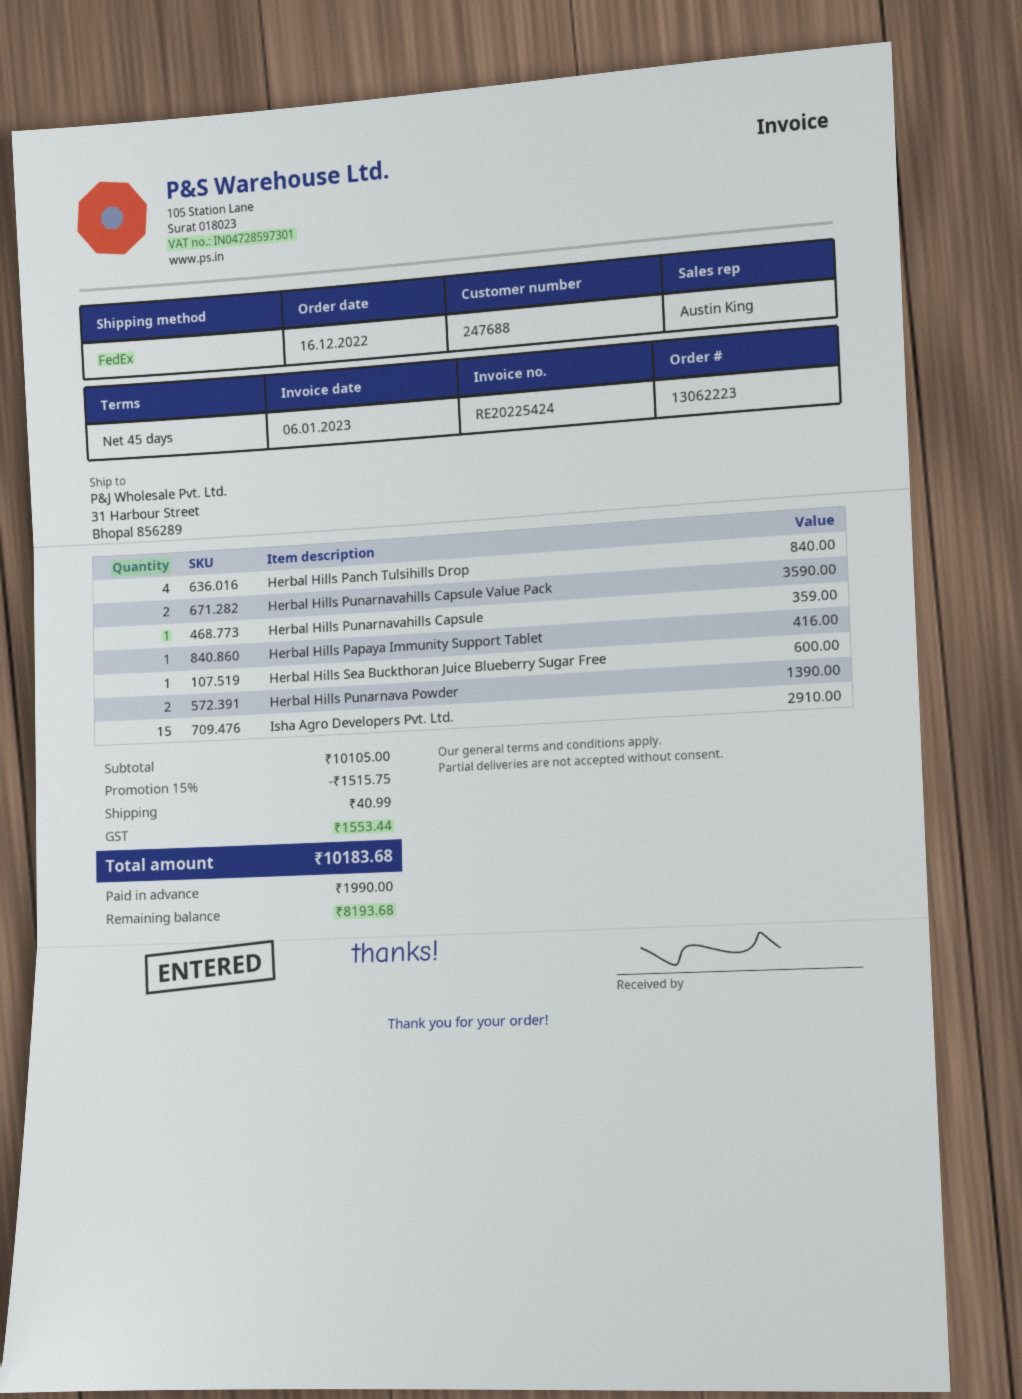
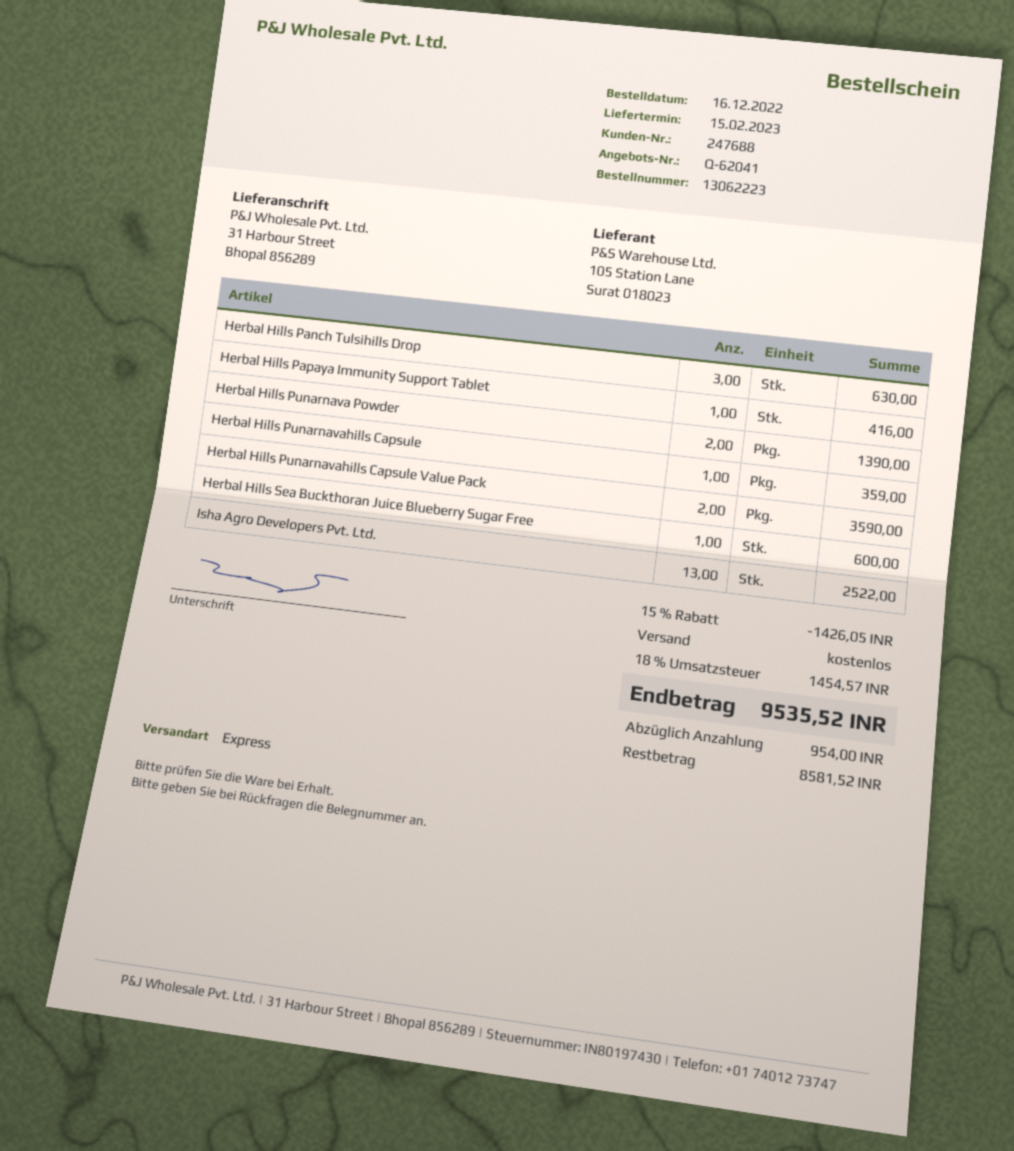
shipping method: FedEx -> express
Herbal Hills Panch Tulsihills Drop: 4 for 840.00 -> 3 for 630.00
Isha Agro Developers Pvt. Ltd.: 15 for 2910.00 -> 13 for 2522.00
discount: 15% = 1515.75 -> 15% = 1426.05
shipping: 40.99 -> 0.00
tax: 1553.44 -> 1454.57
total: 10183.68 -> 9535.52
deposit: 1990.00 -> 954.00
balance: 8193.68 -> 8581.52

